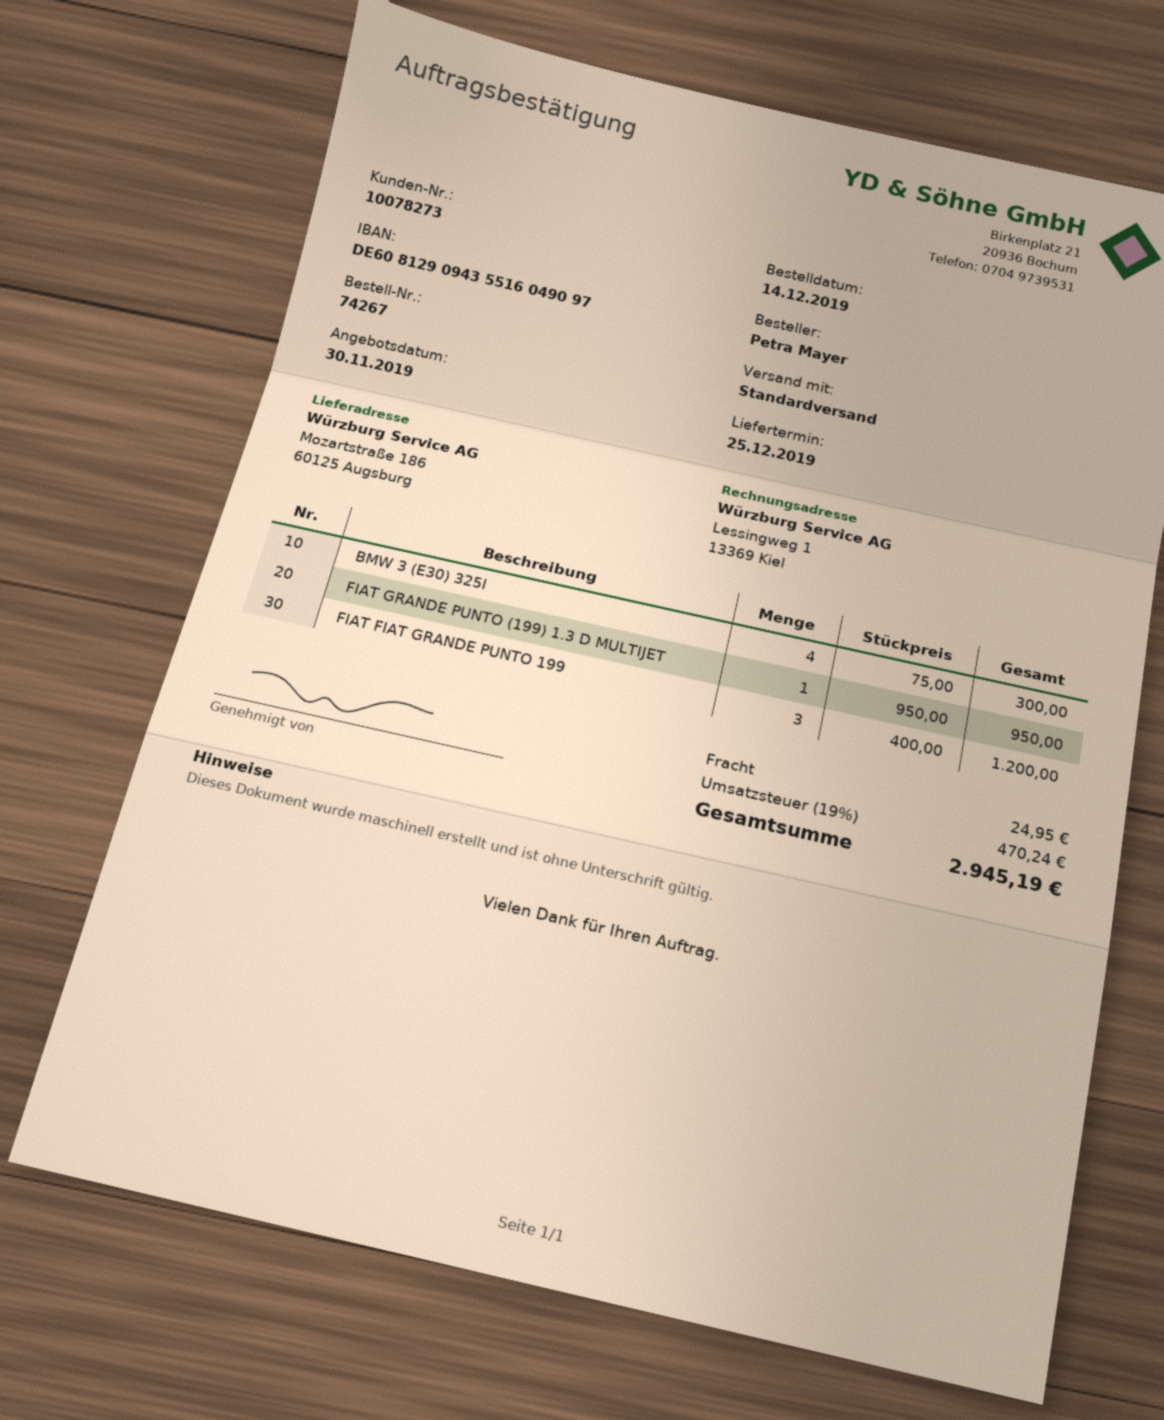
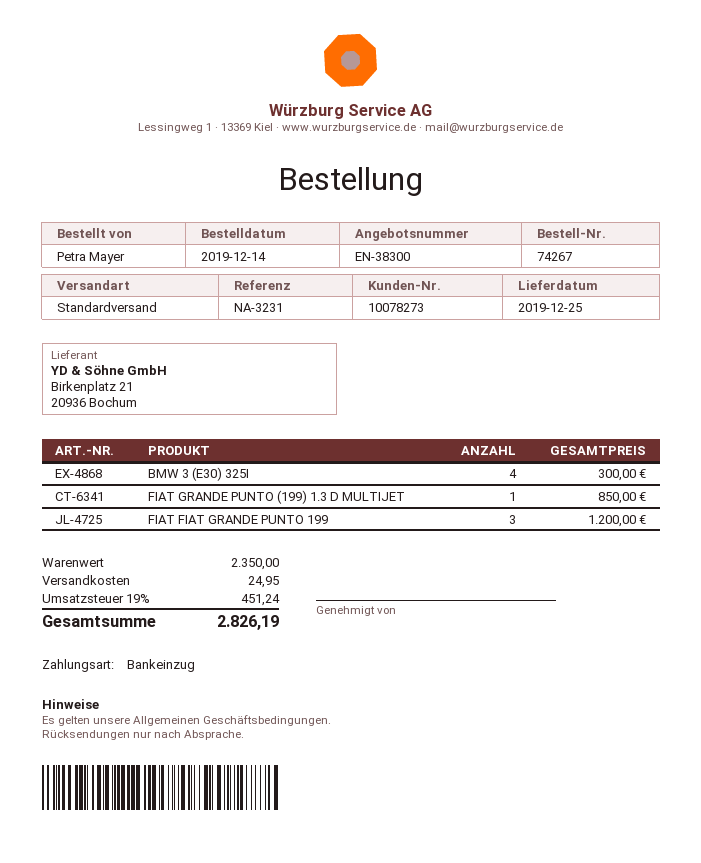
FIAT GRANDE PUNTO (199) 1.3 D MULTIJET: 1 for 950.00 -> 1 for 850.00
tax: 19% = 470.24 -> 19% = 451.24
total: 2945.19 -> 2826.19

